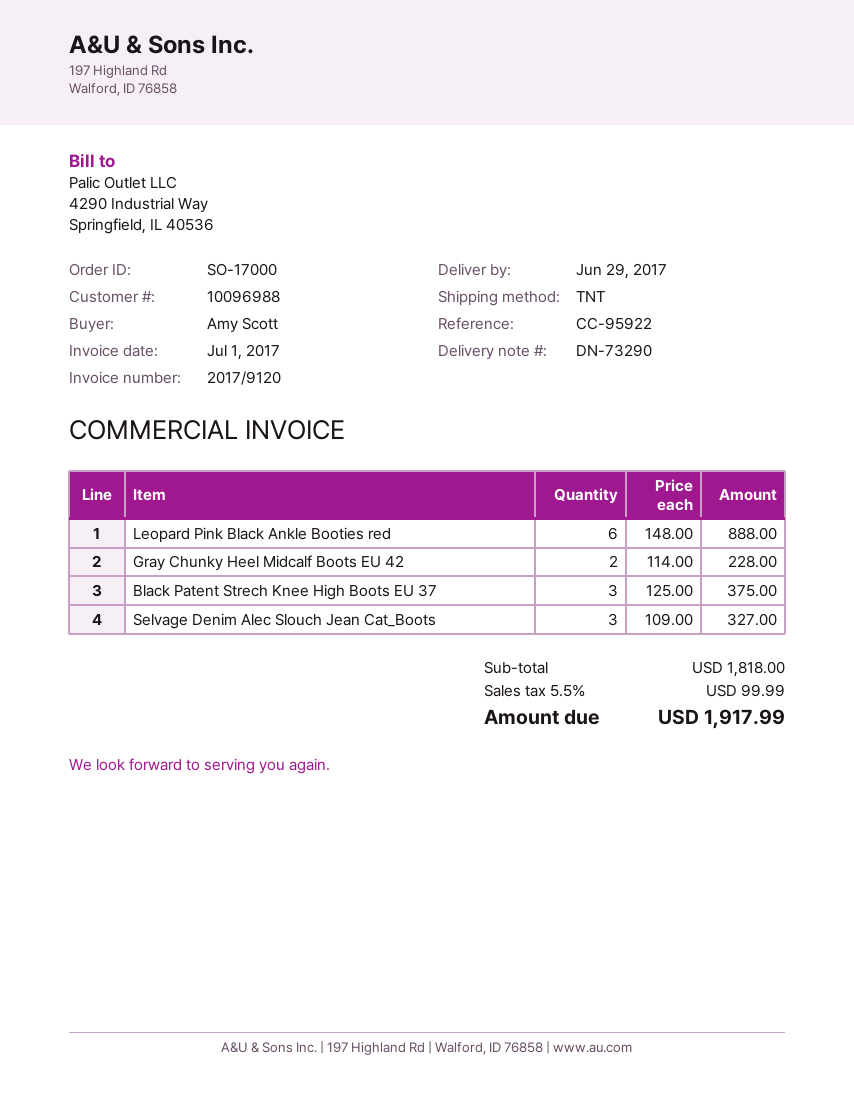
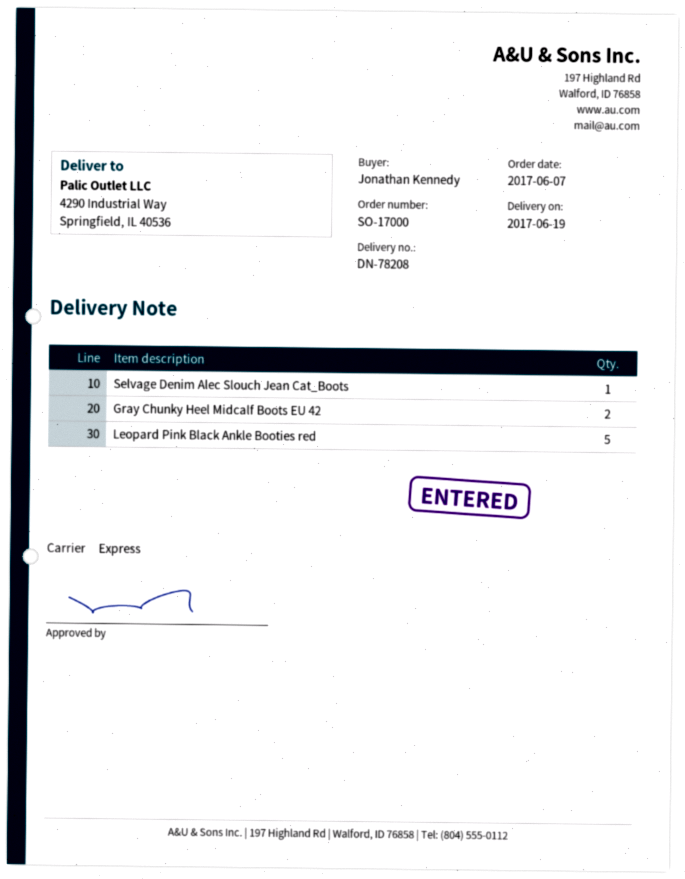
delivery note number: DN-73290 -> DN-78208
delivery date: 2017-06-29 -> 2017-06-19
ordered by: Amy Scott -> Jonathan Kennedy
shipping method: TNT -> express
Leopard Pink Black Ankle Booties red: 6 -> 5
Black Patent Strech Knee High Boots EU 37: 3 -> none
Selvage Denim Alec Slouch Jean Cat_Boots: 3 -> 1

